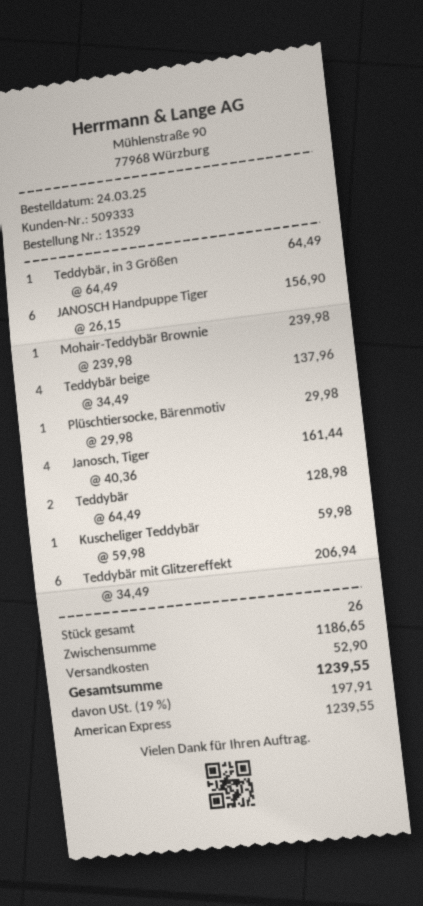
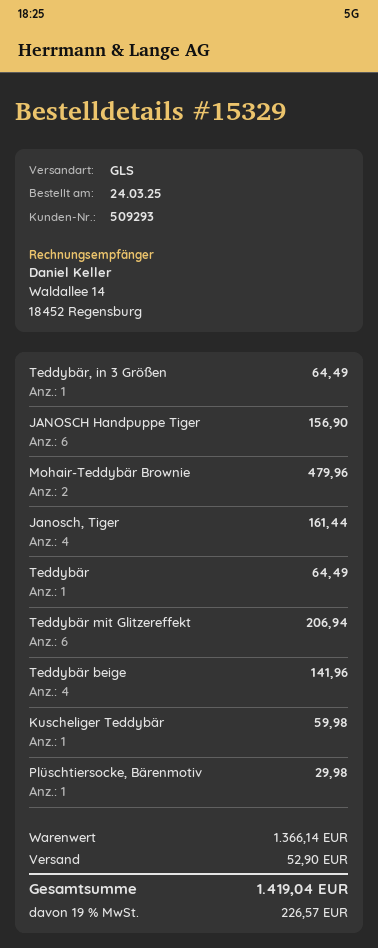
order number: 13529 -> 15329
customer number: 509333 -> 509293
Mohair-Teddybär Brownie: 1 for 239.98 -> 2 for 479.96
Teddybär beige: 4 for 137.96 -> 4 for 141.96
Teddybär: 2 for 128.98 -> 1 for 64.49
subtotal: 1186.65 -> 1366.14
tax: 19% = 197.91 -> 19% = 226.57
total: 1239.55 -> 1419.04

